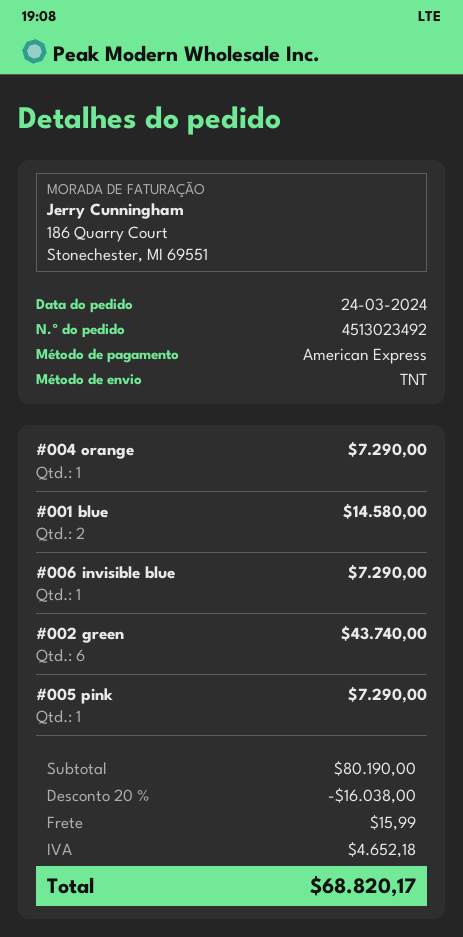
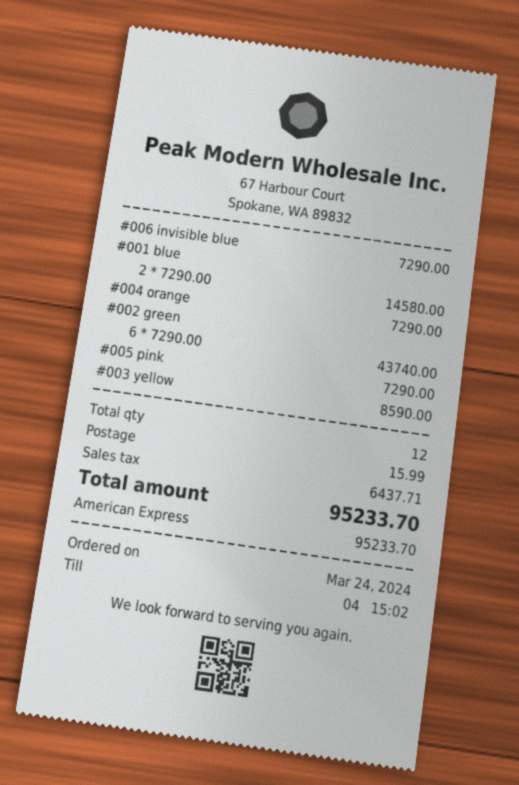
#003 yellow: none -> 1 for 8590.00
discount: 20% = 16038.00 -> none
tax: 4652.18 -> 6437.71
total: 68820.17 -> 95233.70

